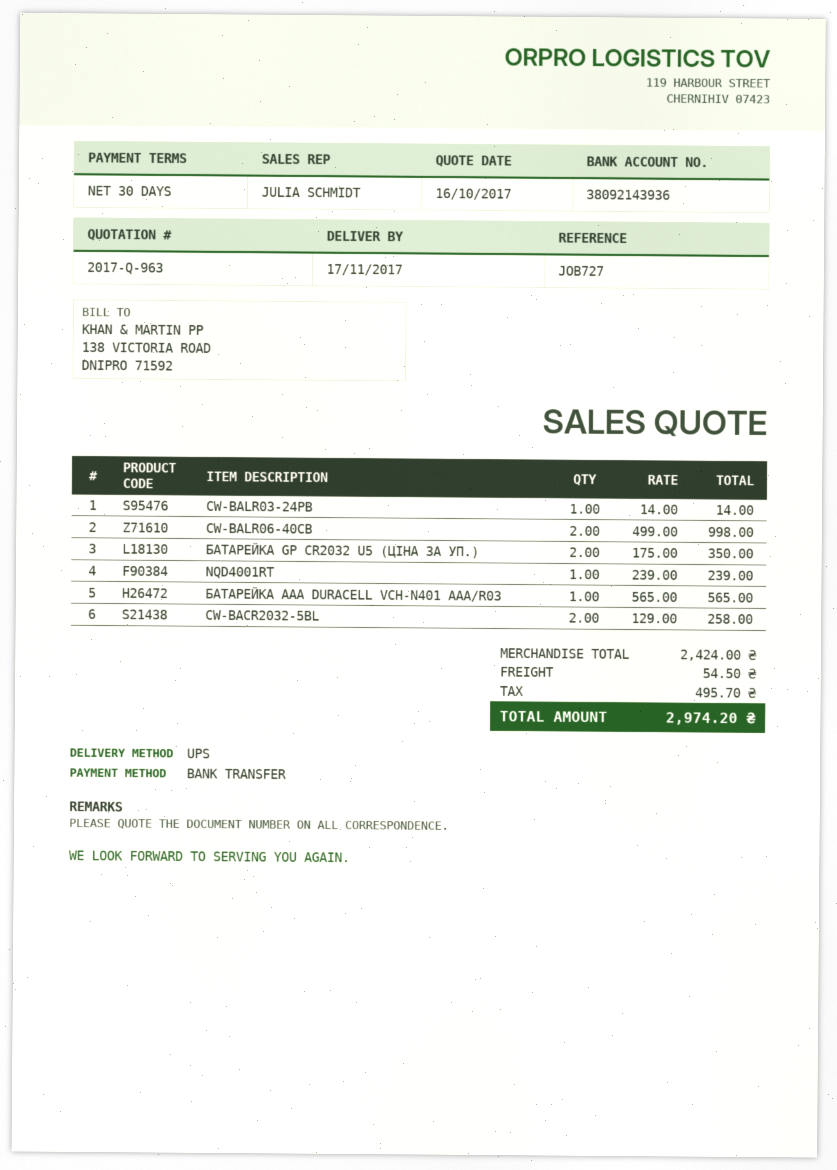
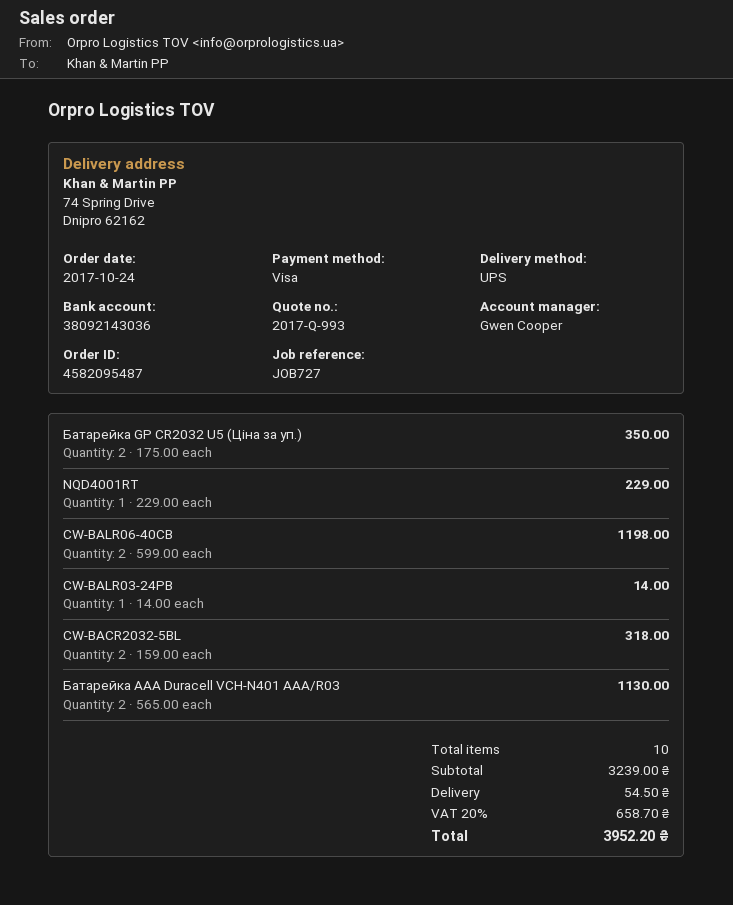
quote number: 2017-Q-963 -> 2017-Q-993
sales rep: JULIA SCHMIDT -> Gwen Cooper
payment method: bank transfer -> Visa
bank account: 38092143936 -> 38092143036
CW-BALR06-40CB: 2 x 499.00 = 998.00 -> 2 x 599.00 = 1198.00
NQD4001RT: 1 x 239.00 = 239.00 -> 1 x 229.00 = 229.00
БАТАРЕЙКА AAA DURACELL VCH-N401 AAA/R03: 1 x 565.00 = 565.00 -> 2 x 565.00 = 1130.00
CW-BACR2032-5BL: 2 x 129.00 = 258.00 -> 2 x 159.00 = 318.00
subtotal: 2424.00 -> 3239.00
tax: 495.70 -> 658.70
total: 2974.20 -> 3952.20

